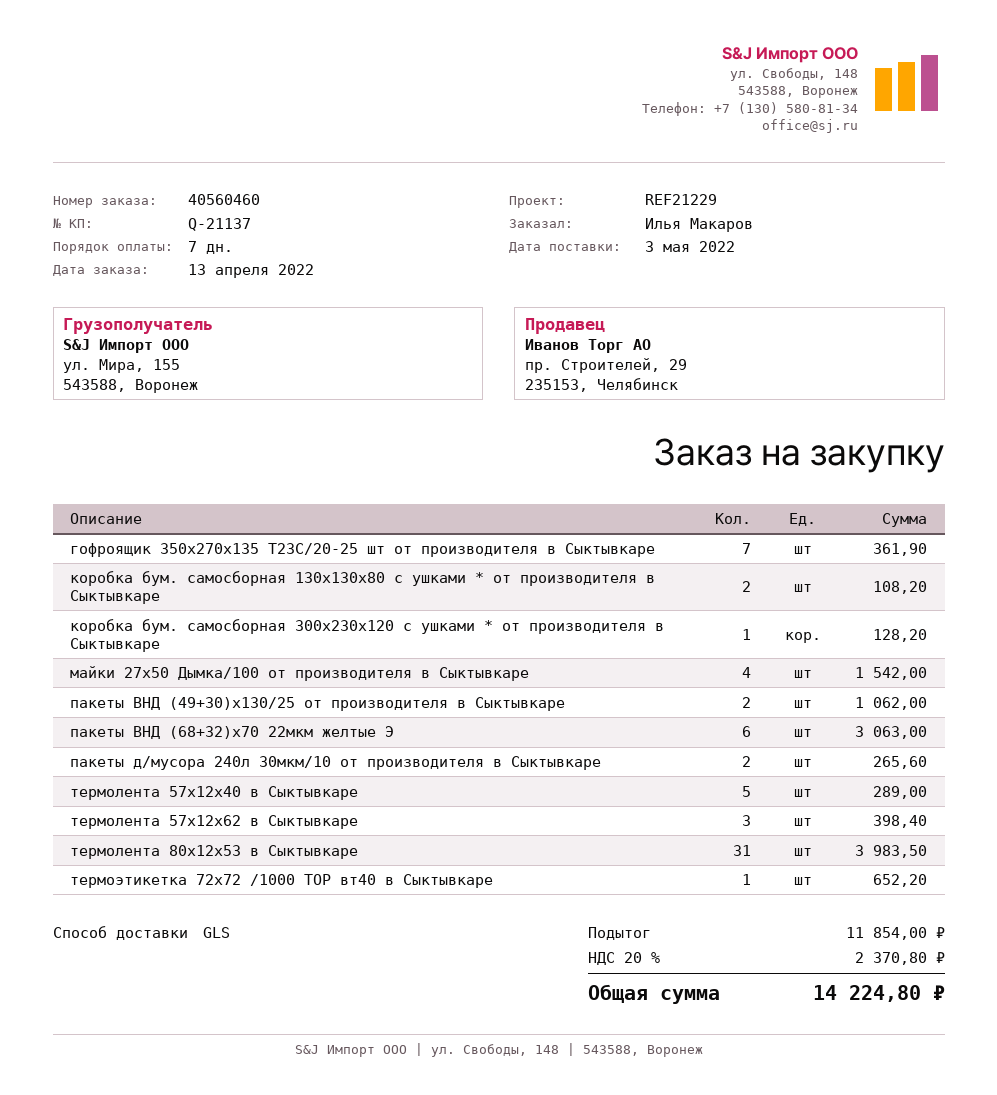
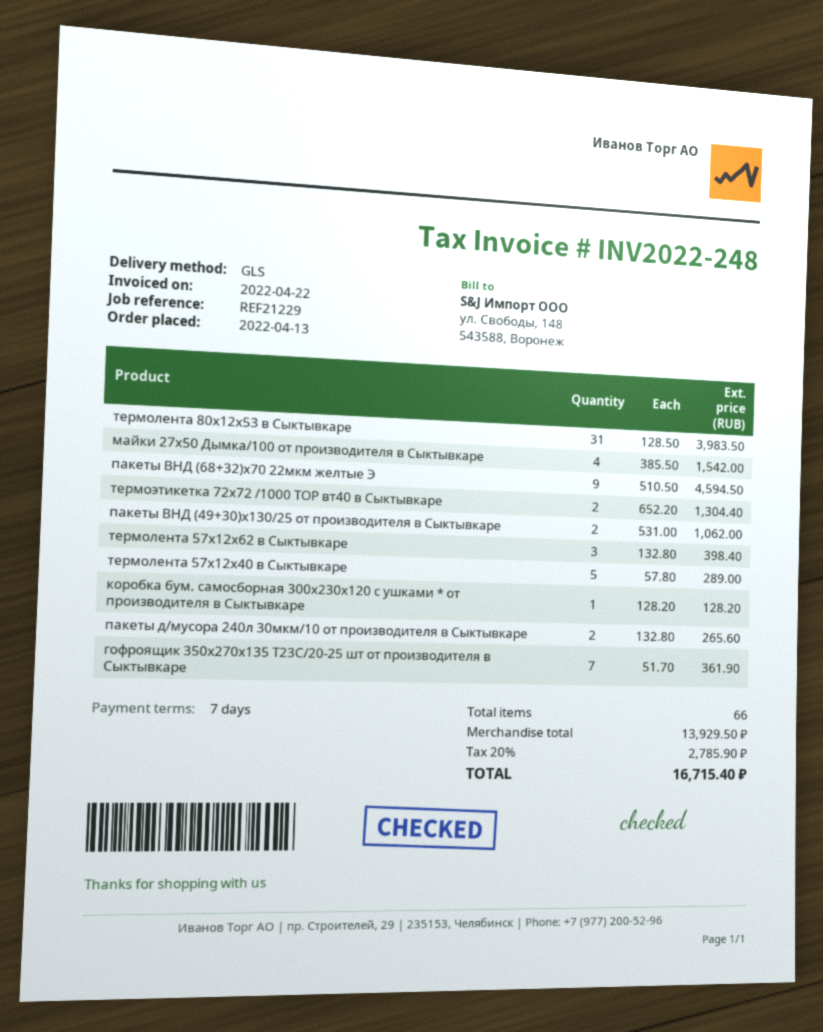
коробка бум. самосборная 130х130х80 с ушками * от производителя в Сыктывкаре: 2 for 108.20 -> none
пакеты ВНД (68+32)х70 22мкм желтые Э: 6 for 3063.00 -> 9 for 4594.50
термоэтикетка 72х72 /1000 ТОР вт40 в Сыктывкаре: 1 for 652.20 -> 2 for 1304.40
subtotal: 11854.00 -> 13929.50
tax: 20% = 2370.80 -> 20% = 2785.90
total: 14224.80 -> 16715.40

